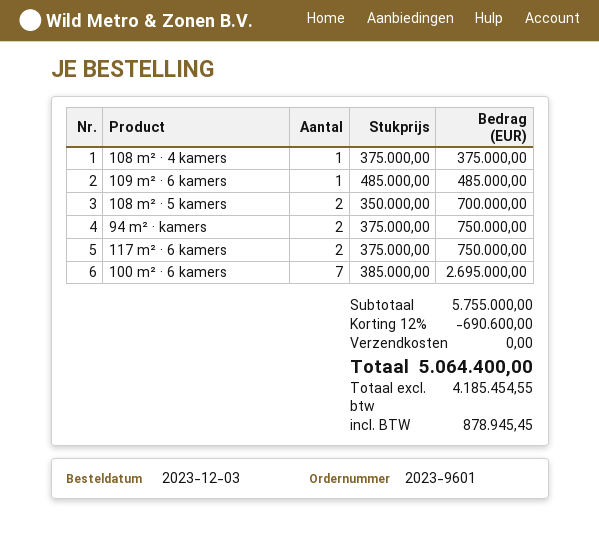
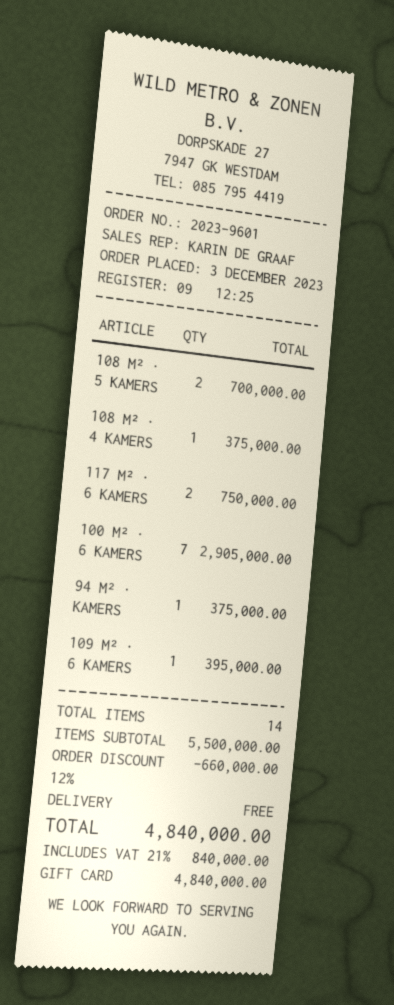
109 m² · 6 kamers: 1 for 485000.00 -> 1 for 395000.00
94 m² · kamers: 2 for 750000.00 -> 1 for 375000.00
100 m² · 6 kamers: 7 for 2695000.00 -> 7 for 2905000.00
subtotal: 5755000.00 -> 5500000.00
discount: 12% = 690600.00 -> 12% = 660000.00
tax: 878945.45 -> 840000.00
total: 5064400.00 -> 4840000.00

